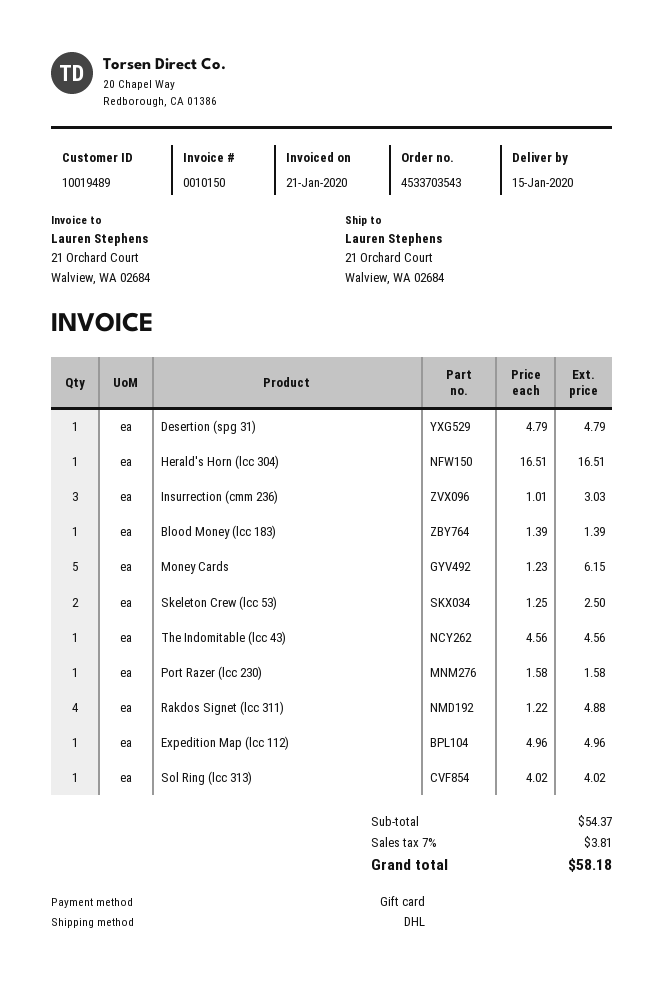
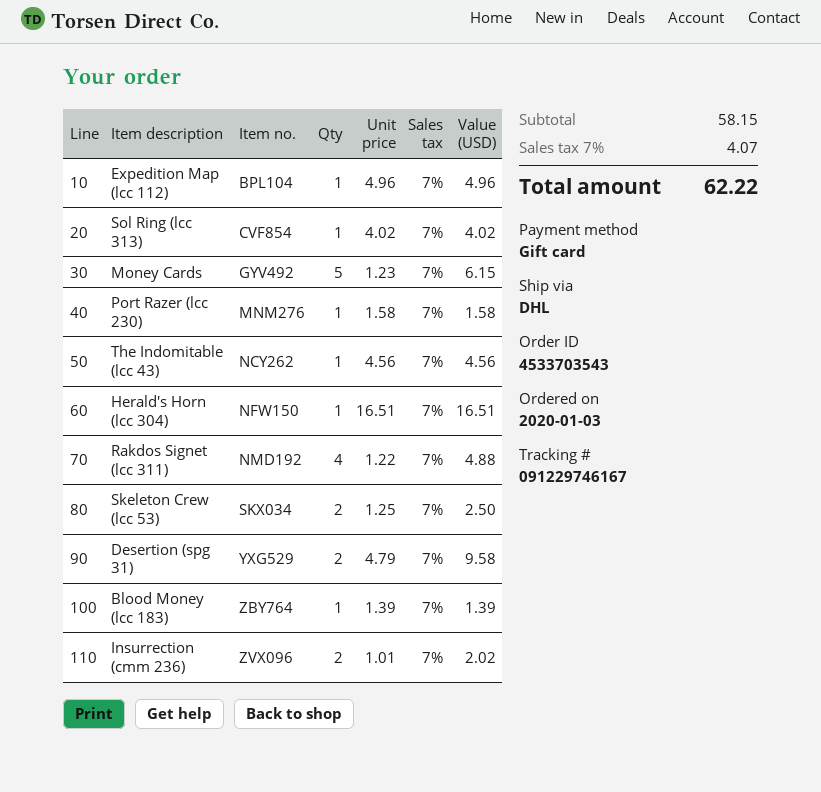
Desertion (spg 31): 1 x 4.79 = 4.79 -> 2 x 4.79 = 9.58
Insurrection (cmm 236): 3 x 1.01 = 3.03 -> 2 x 1.01 = 2.02
subtotal: 54.37 -> 58.15
tax: 7% = 3.81 -> 7% = 4.07
total: 58.18 -> 62.22

